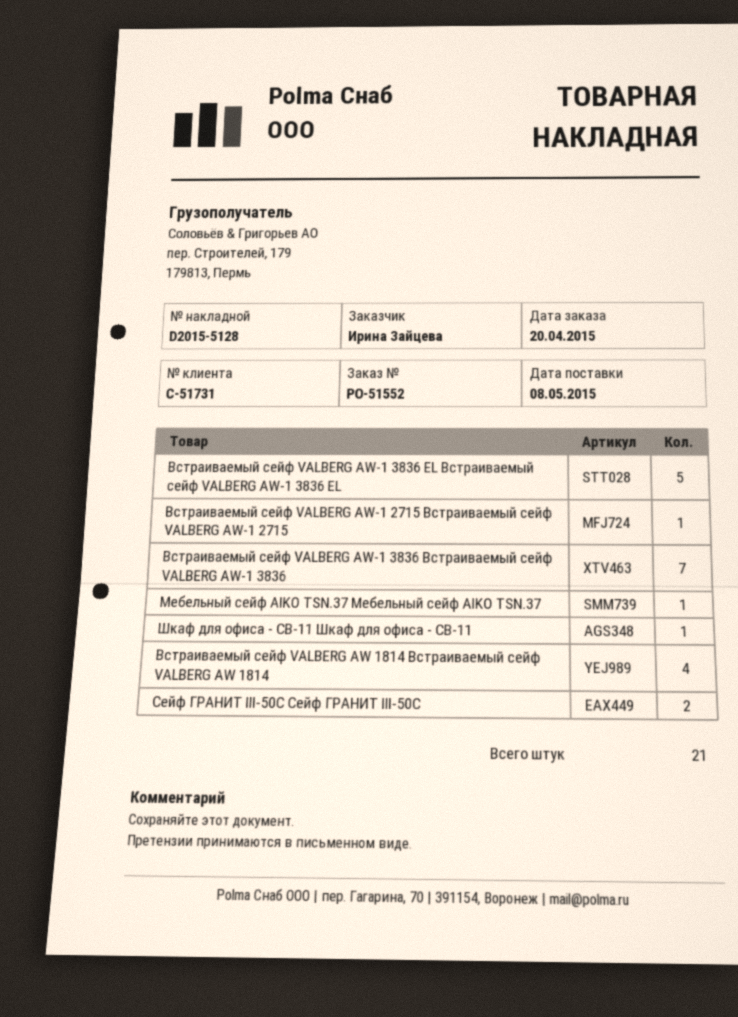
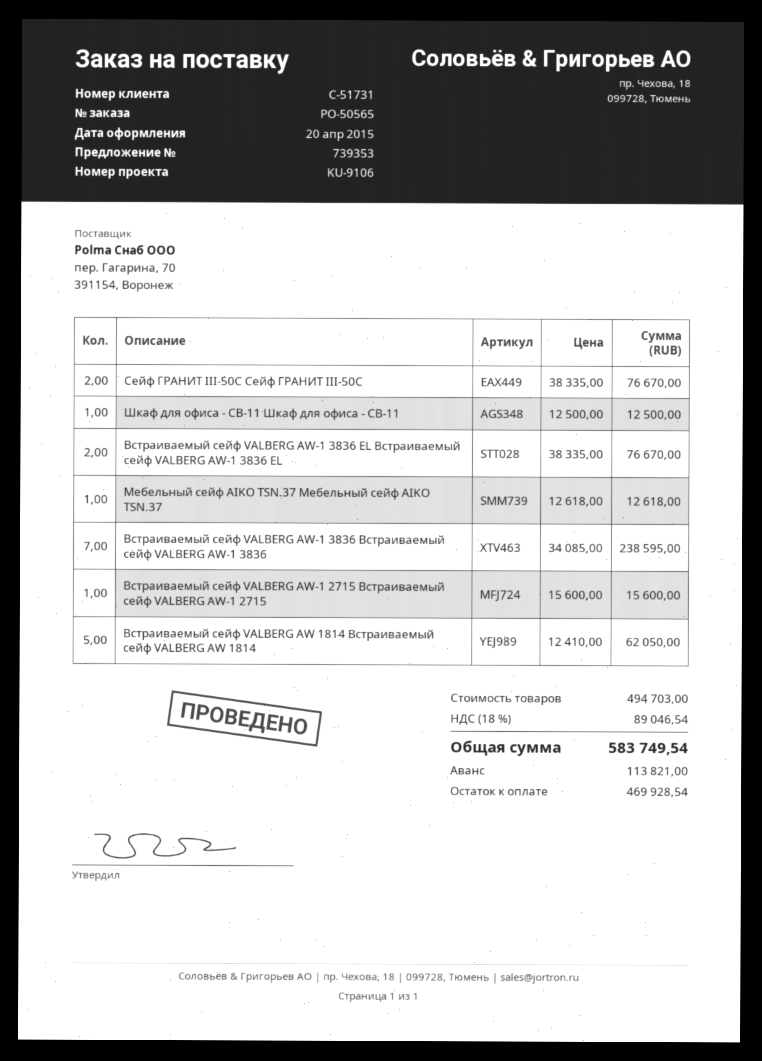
order number: PO-51552 -> PO-50565
Встраиваемый сейф VALBERG AW-1 3836 EL Встраиваемый сейф VALBERG AW-1 3836 EL: 5 -> 2
Встраиваемый сейф VALBERG AW 1814 Встраиваемый сейф VALBERG AW 1814: 4 -> 5

